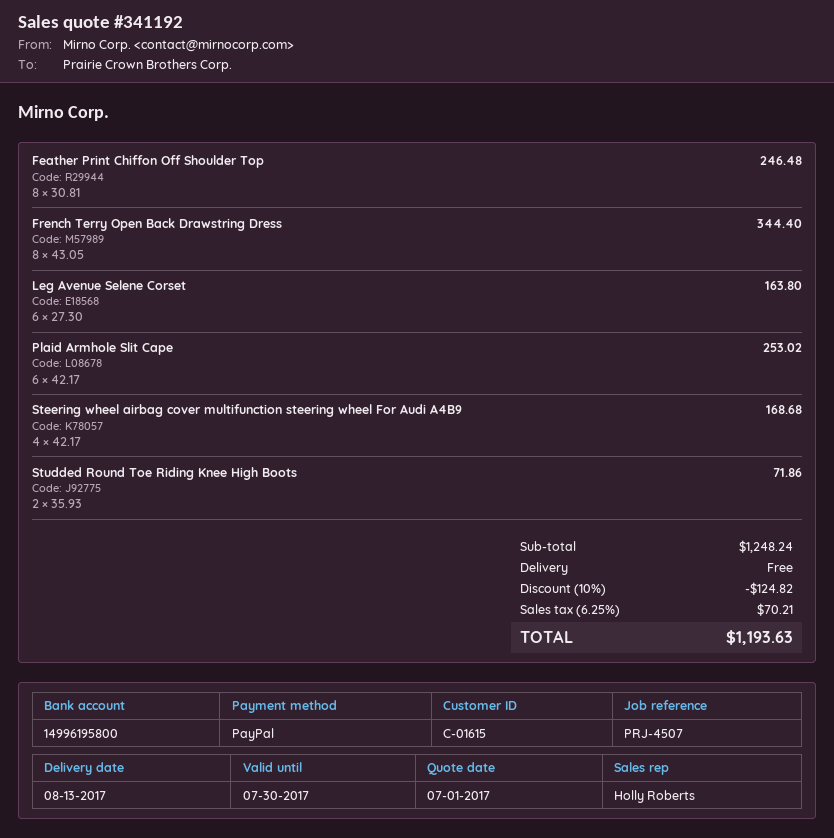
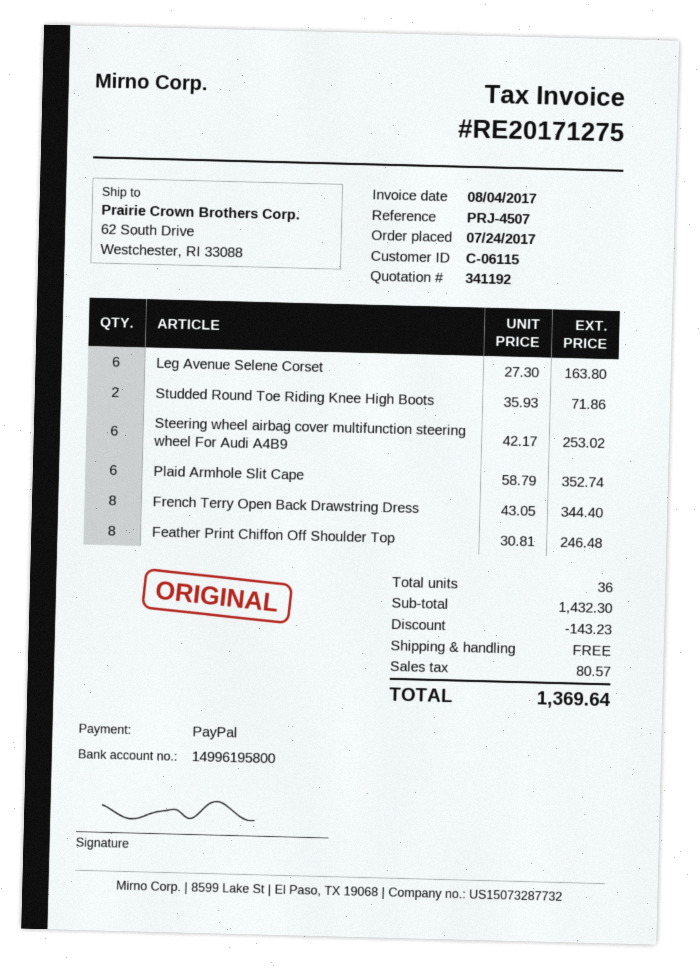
customer number: C-01615 -> C-06115
Plaid Armhole Slit Cape: 6 x 42.17 = 253.02 -> 6 x 58.79 = 352.74
Steering wheel airbag cover multifunction steering wheel For Audi A4B9: 4 x 42.17 = 168.68 -> 6 x 42.17 = 253.02
subtotal: 1248.24 -> 1432.30
discount: 124.82 -> 143.23
tax: 70.21 -> 80.57
total: 1193.63 -> 1369.64

